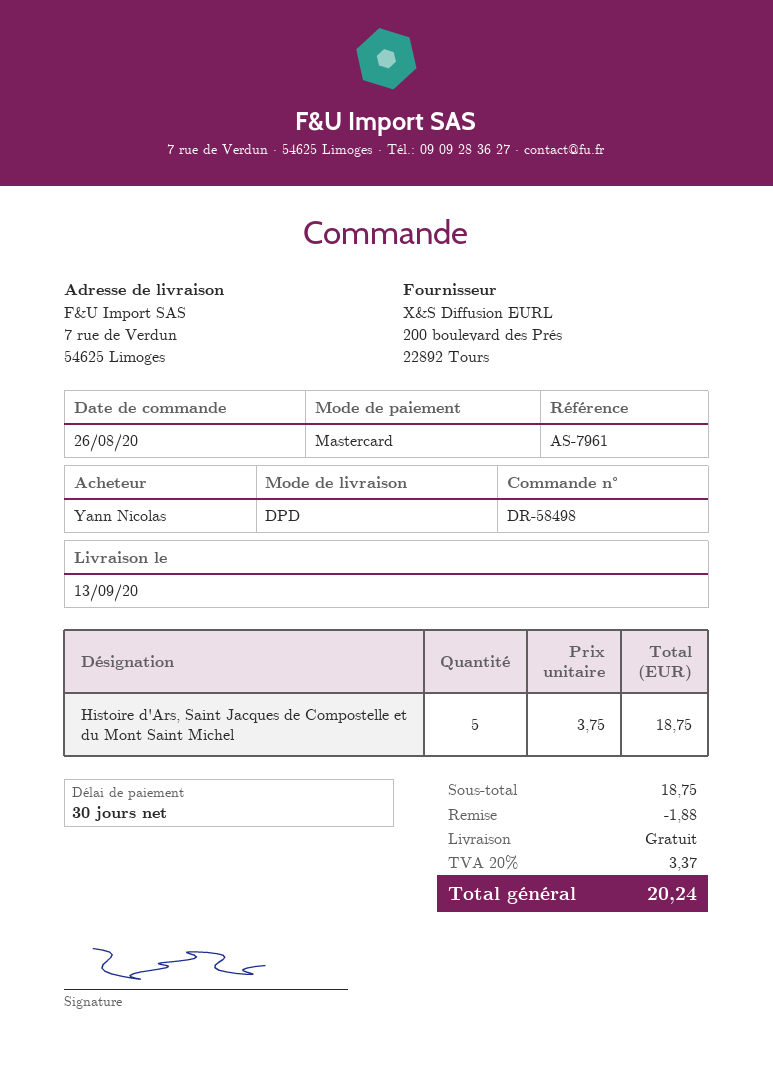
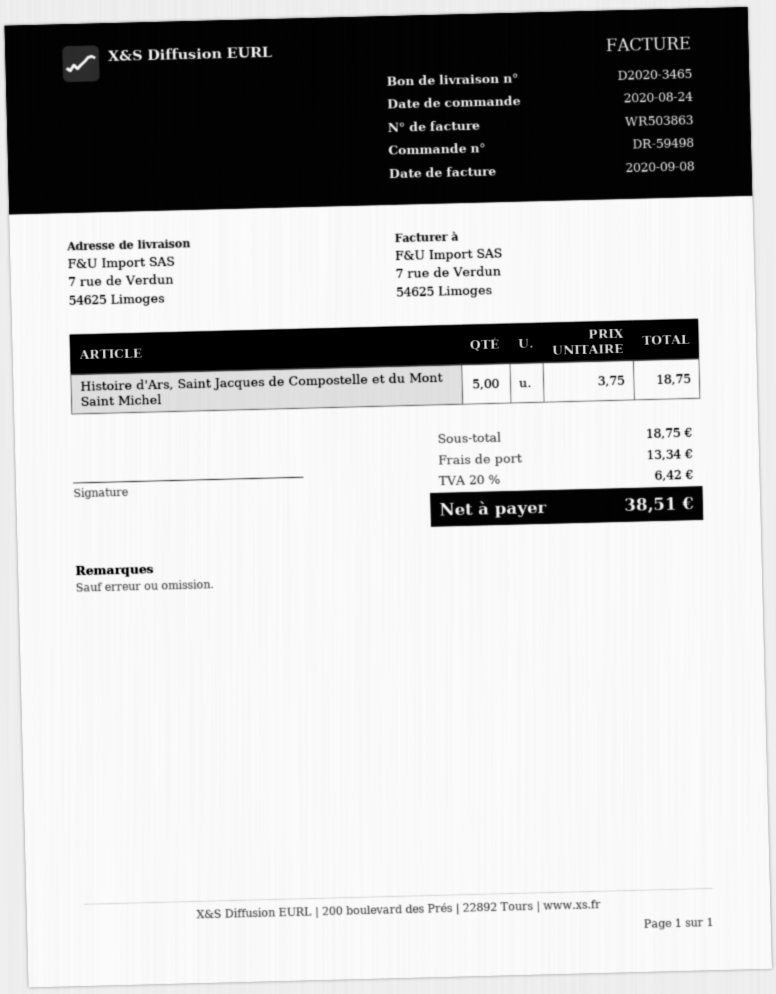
order number: DR-58498 -> DR-59498
order date: 2020-08-26 -> 2020-08-24
discount: 1.88 -> none
shipping: 0.00 -> 13.34
tax: 20% = 3.37 -> 20% = 6.42
total: 20.24 -> 38.51

